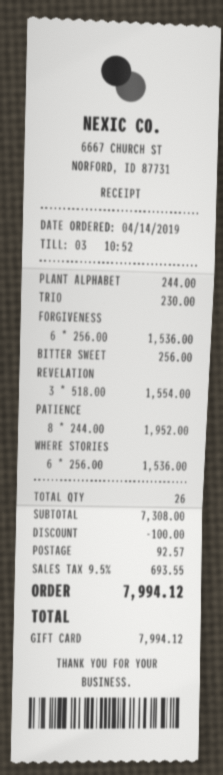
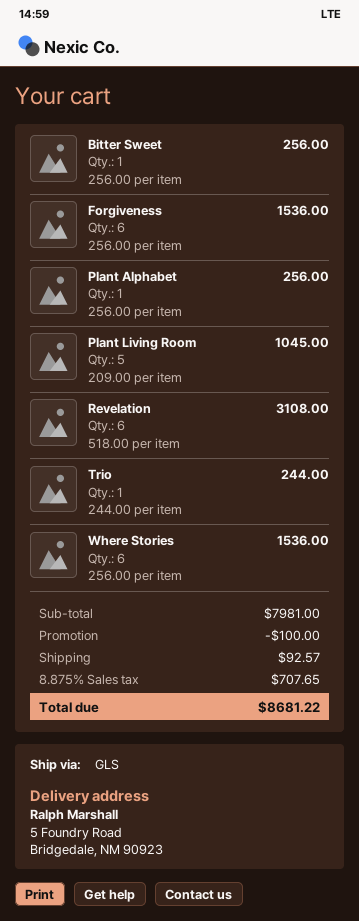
PLANT ALPHABET: 1 x 244.00 = 244.00 -> 1 x 256.00 = 256.00
TRIO: 1 x 230.00 = 230.00 -> 1 x 244.00 = 244.00
REVELATION: 3 x 518.00 = 1554.00 -> 6 x 518.00 = 3108.00
PATIENCE: 8 x 244.00 = 1952.00 -> none
Plant Living Room: none -> 5 x 209.00 = 1045.00
subtotal: 7308.00 -> 7981.00
tax: 9.5% = 693.55 -> 8.875% = 707.65
total: 7994.12 -> 8681.22

